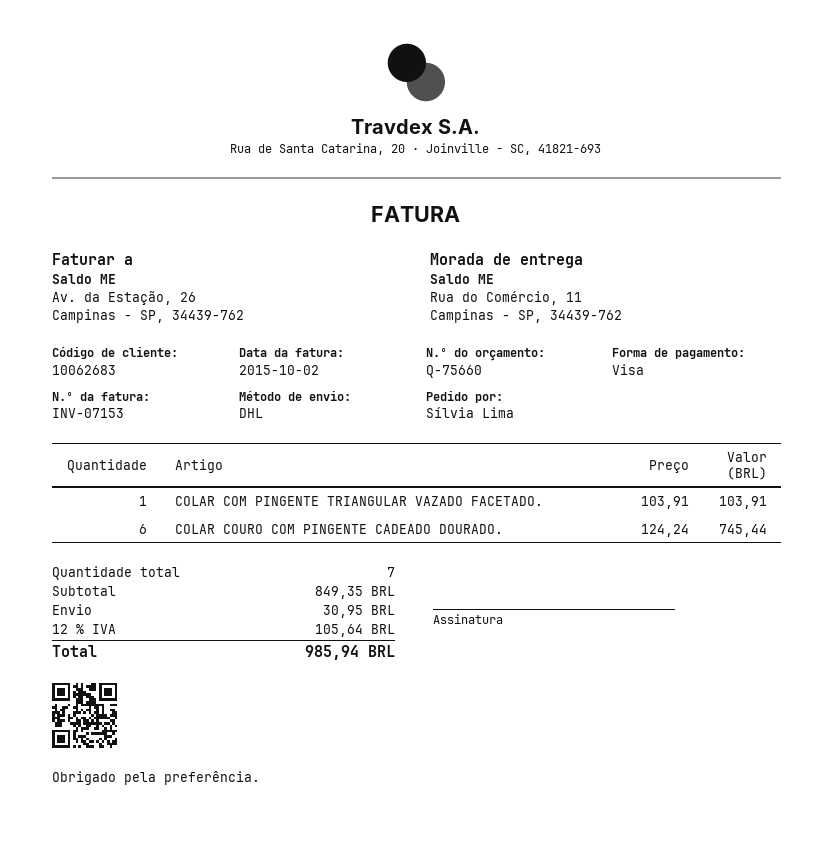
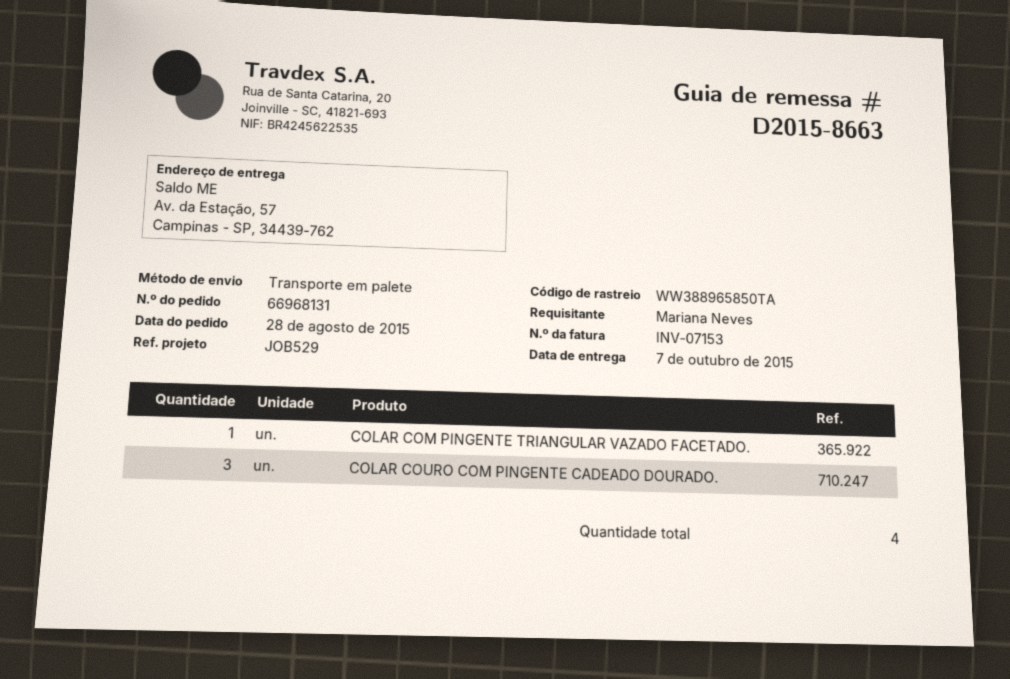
ordered by: Sílvia Lima -> Mariana Neves
shipping method: DHL -> pallet freight
ship to: Rua do Comércio, 11, Campinas - SP, 34439-762 -> Av. da Estação, 57, Campinas - SP, 34439-762
COLAR COURO COM PINGENTE CADEADO DOURADO.: 6 -> 3
total quantity: 7 -> 4

